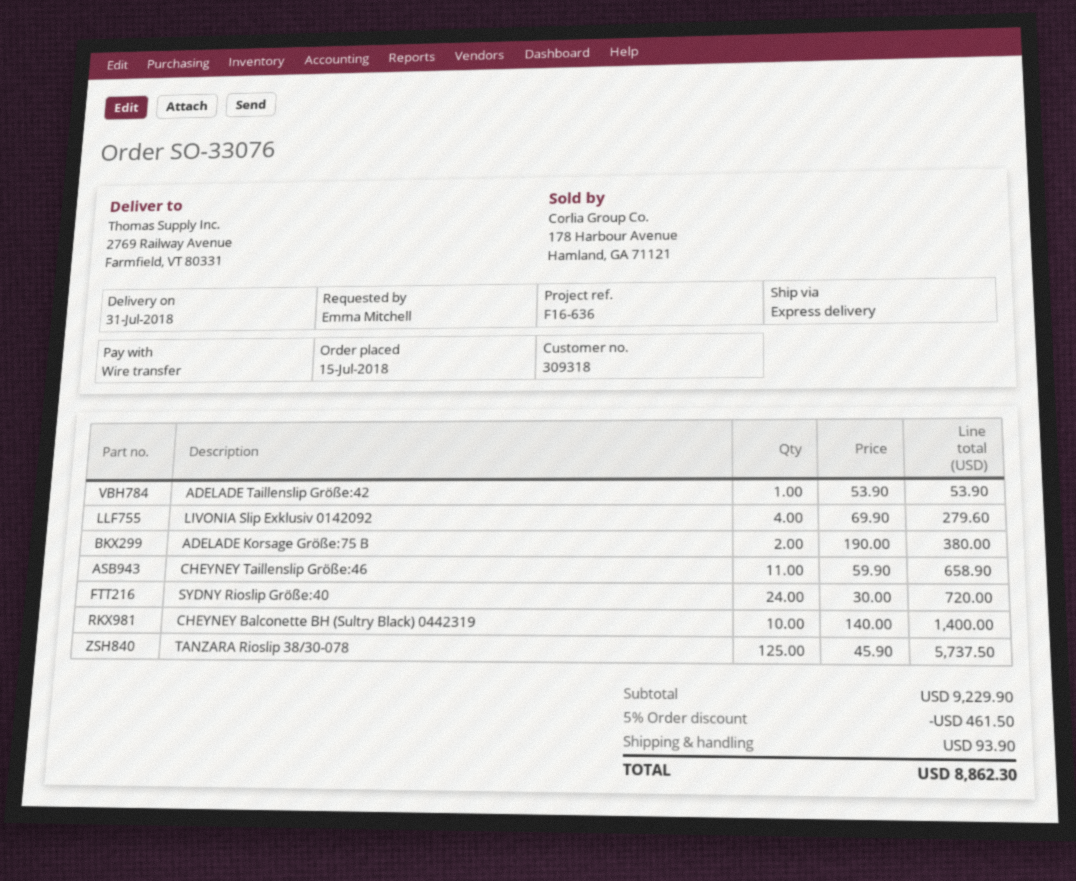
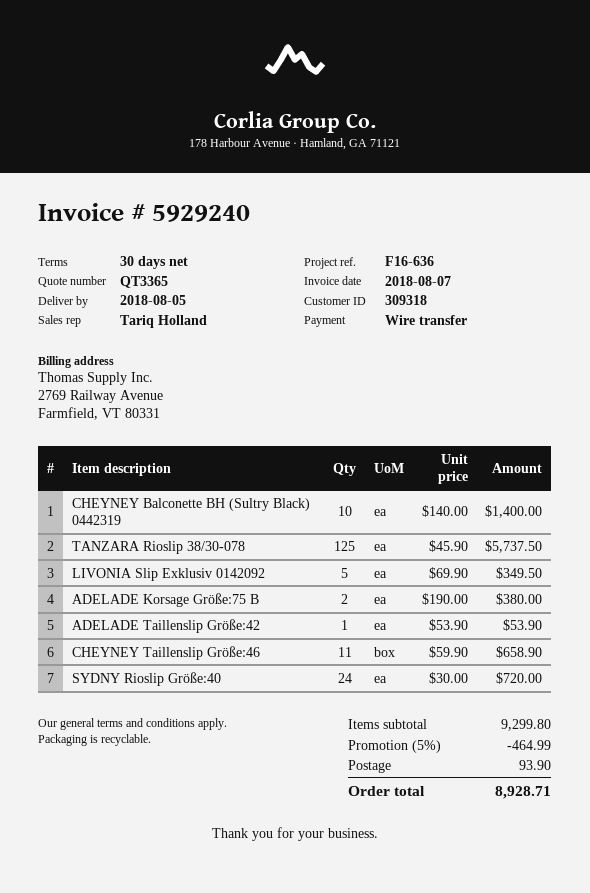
delivery date: 2018-07-31 -> 2018-08-05
LIVONIA Slip Exklusiv 0142092: 4 x 69.90 = 279.60 -> 5 x 69.90 = 349.50
subtotal: 9229.90 -> 9299.80
discount: 5% = 461.50 -> 5% = 464.99
total: 8862.30 -> 8928.71

